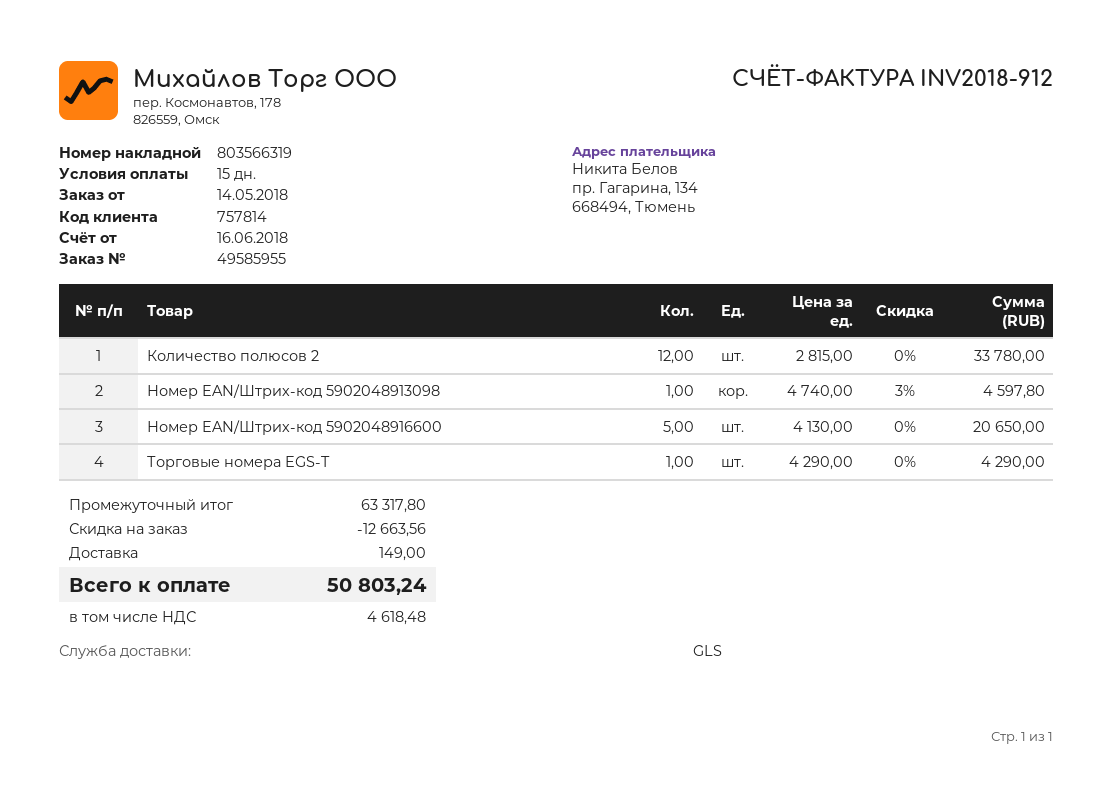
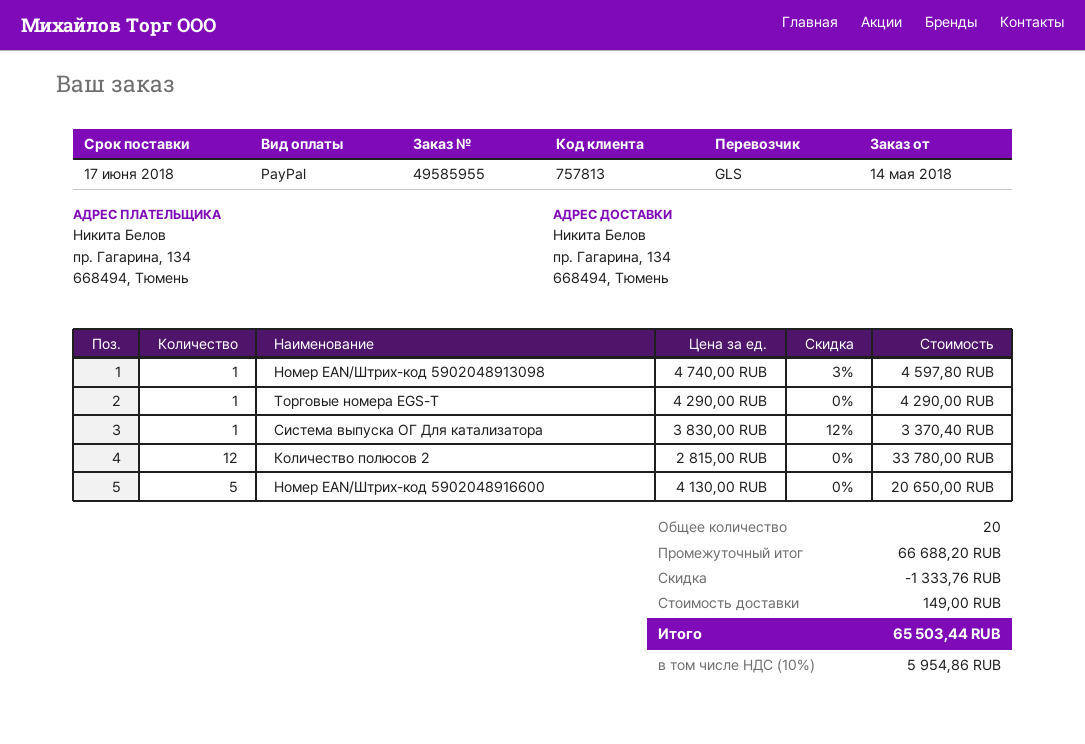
customer number: 757814 -> 757813
Система выпуска ОГ Для катализатора: none -> 1 x 3830.00 - 12% = 3370.40
subtotal: 63317.80 -> 66688.20
discount: 12663.56 -> 1333.76
tax: 4618.48 -> 5954.86
total: 50803.24 -> 65503.44

